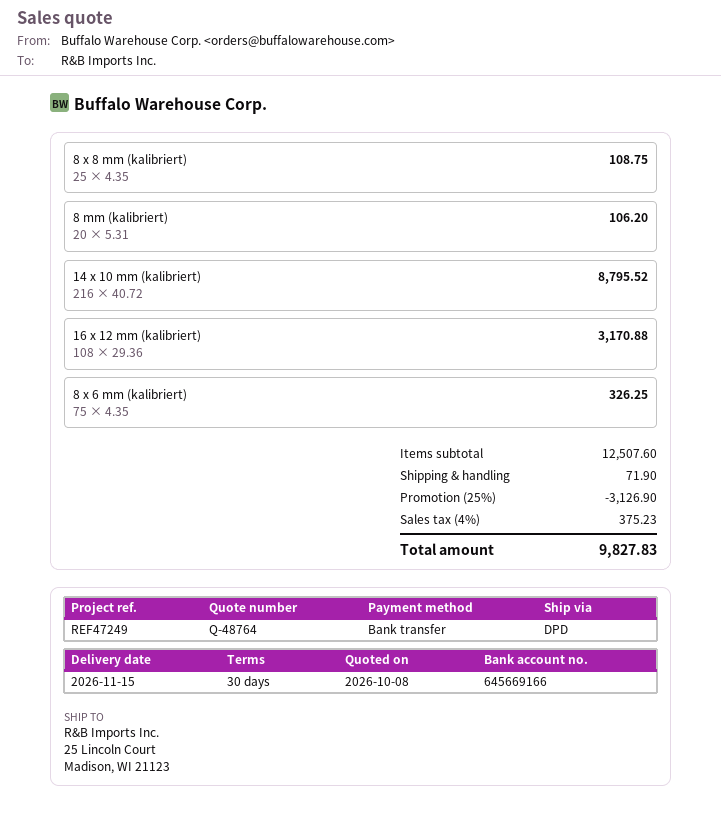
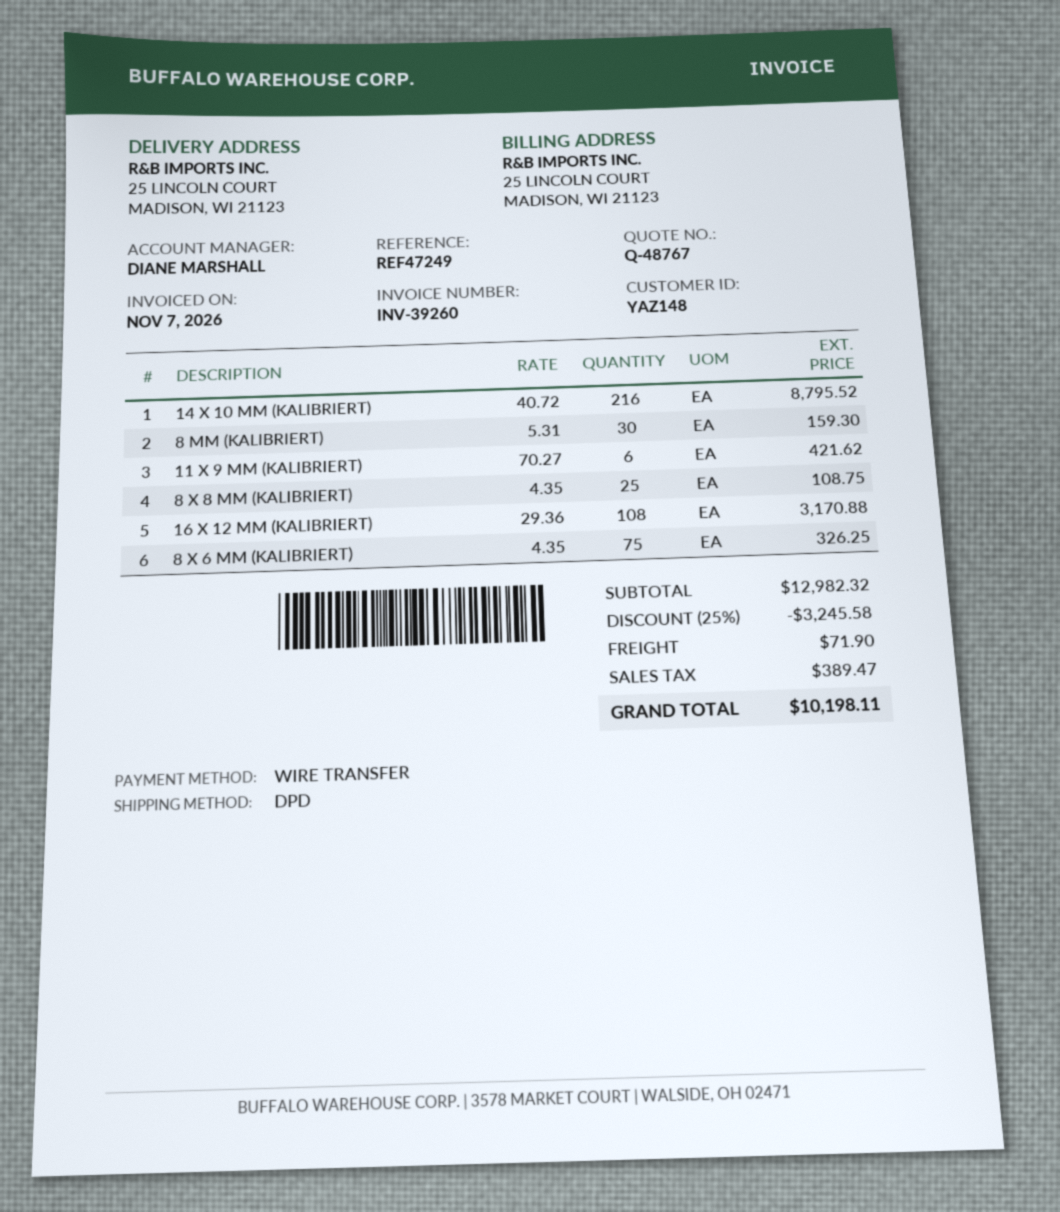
quote number: Q-48764 -> Q-48767
8 mm (kalibriert): 20 x 5.31 = 106.20 -> 30 x 5.31 = 159.30
11 X 9 MM (KALIBRIERT): none -> 6 x 70.27 = 421.62
subtotal: 12507.60 -> 12982.32
discount: 25% = 3126.90 -> 25% = 3245.58
tax: 375.23 -> 389.47
total: 9827.83 -> 10198.11

